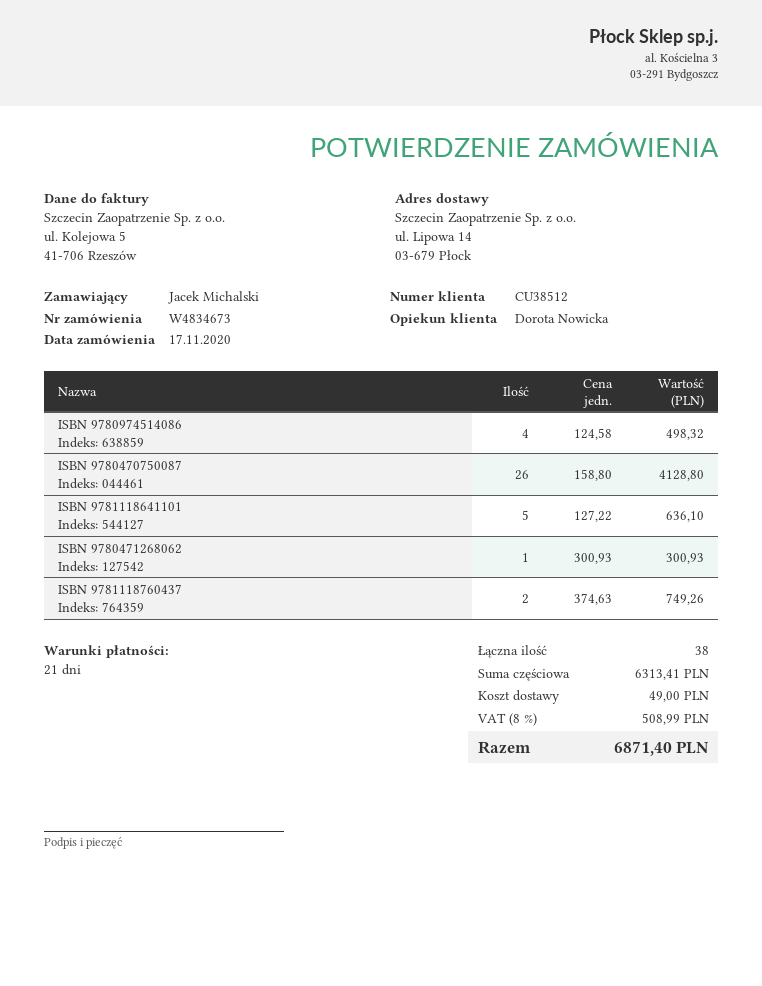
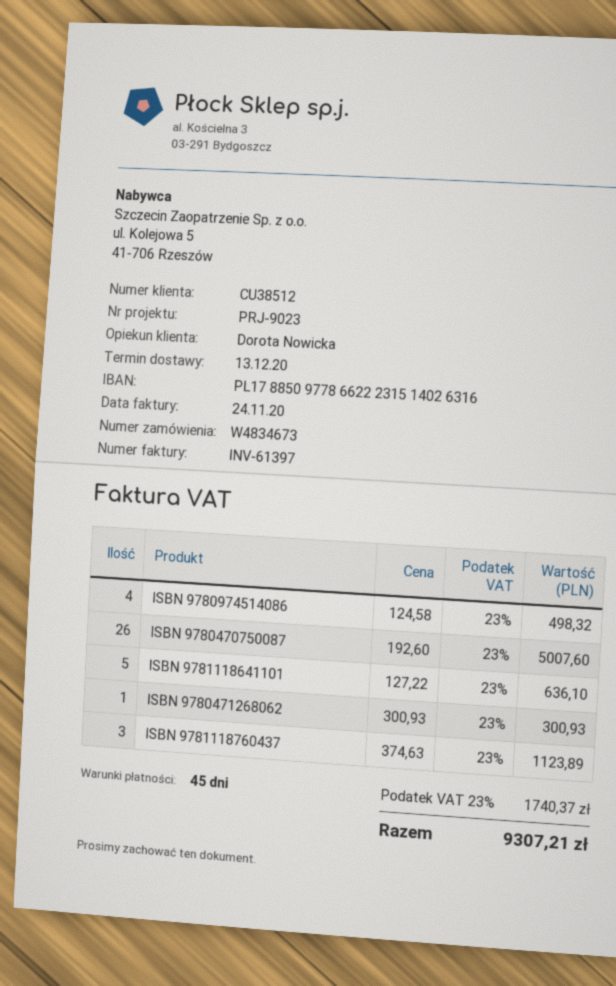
payment terms: 21 days -> 45 days
ISBN 9780470750087: 26 x 158.80 = 4128.80 -> 26 x 192.60 = 5007.60
ISBN 9781118760437: 2 x 374.63 = 749.26 -> 3 x 374.63 = 1123.89
shipping: 49.00 -> none
tax: 8% = 508.99 -> 23% = 1740.37
total: 6871.40 -> 9307.21

